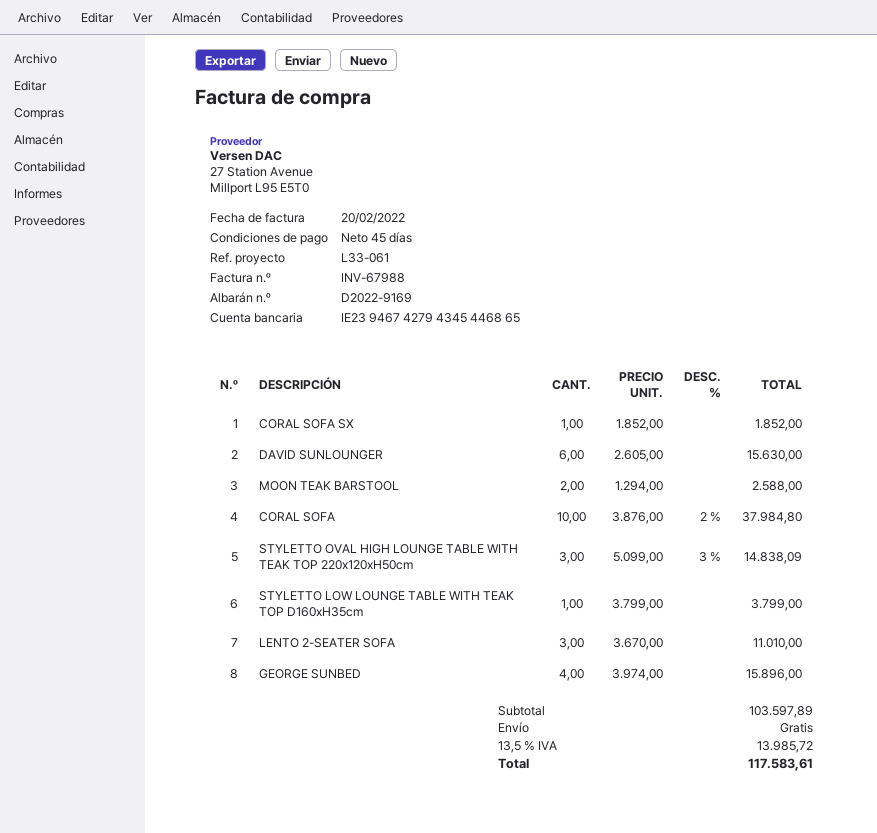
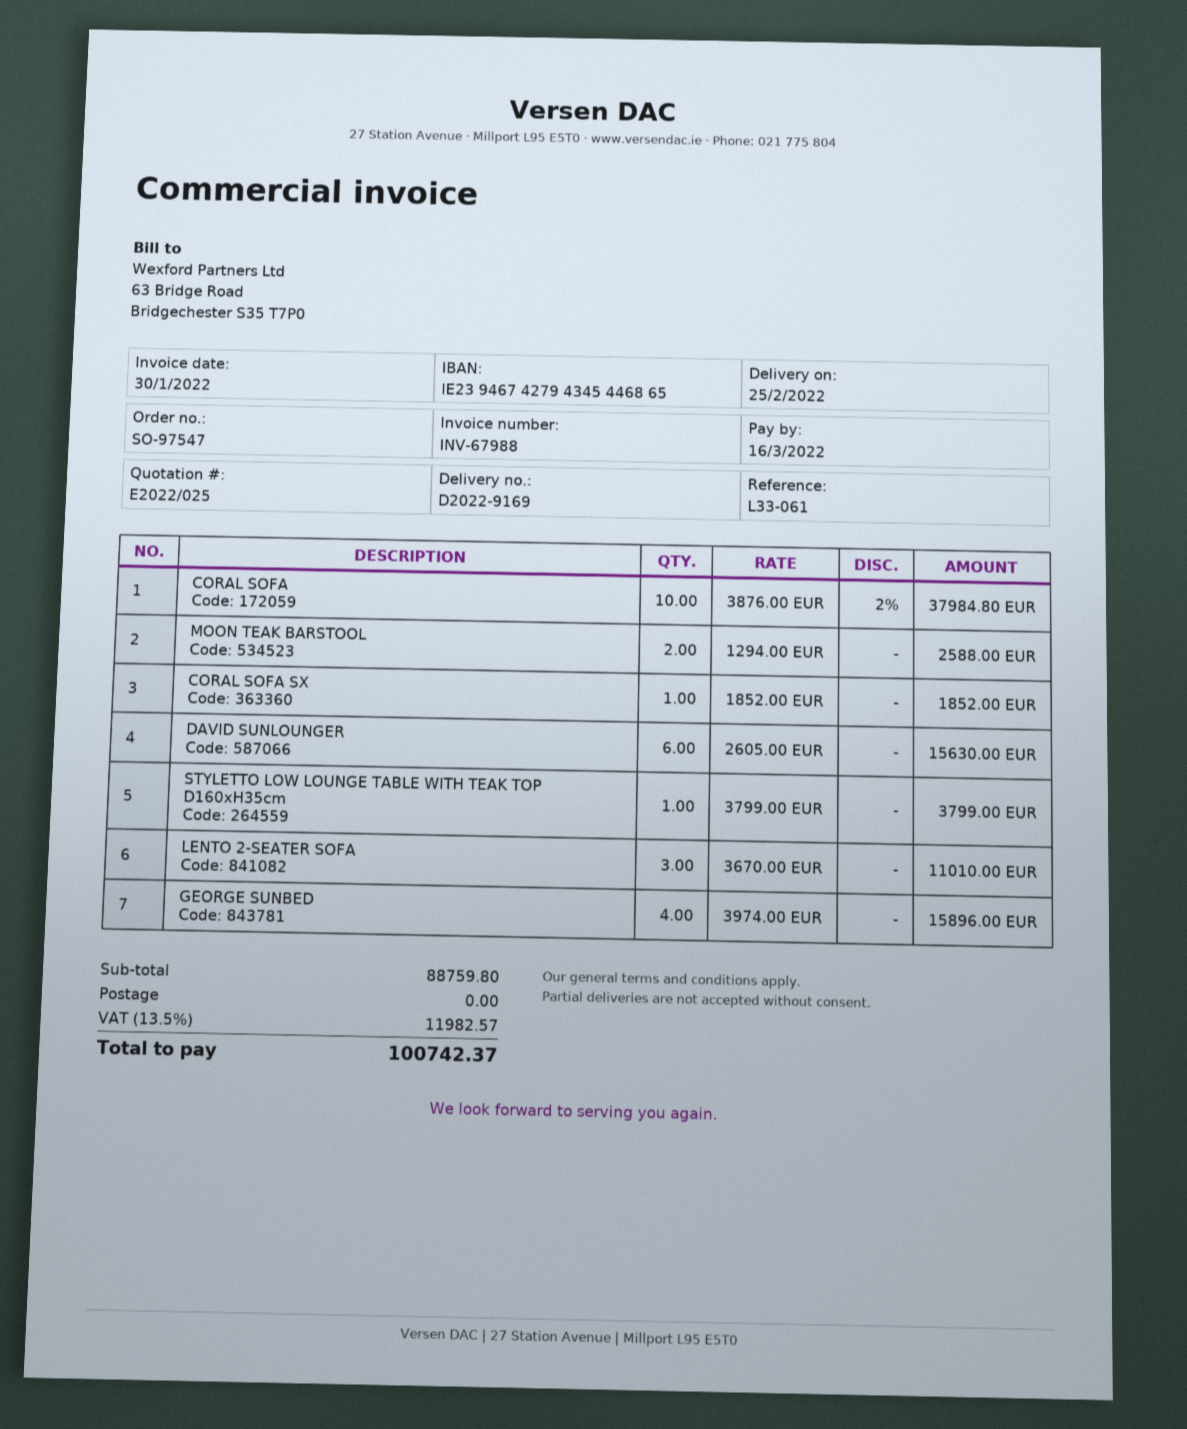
invoice date: 2022-02-20 -> 2022-01-30
STYLETTO OVAL HIGH LOUNGE TABLE WITH TEAK TOP 220x120xH50cm: 3 x 5099.00 - 3% = 14838.09 -> none
subtotal: 103597.89 -> 88759.80
tax: 13.5% = 13985.72 -> 13.5% = 11982.57
total: 117583.61 -> 100742.37

